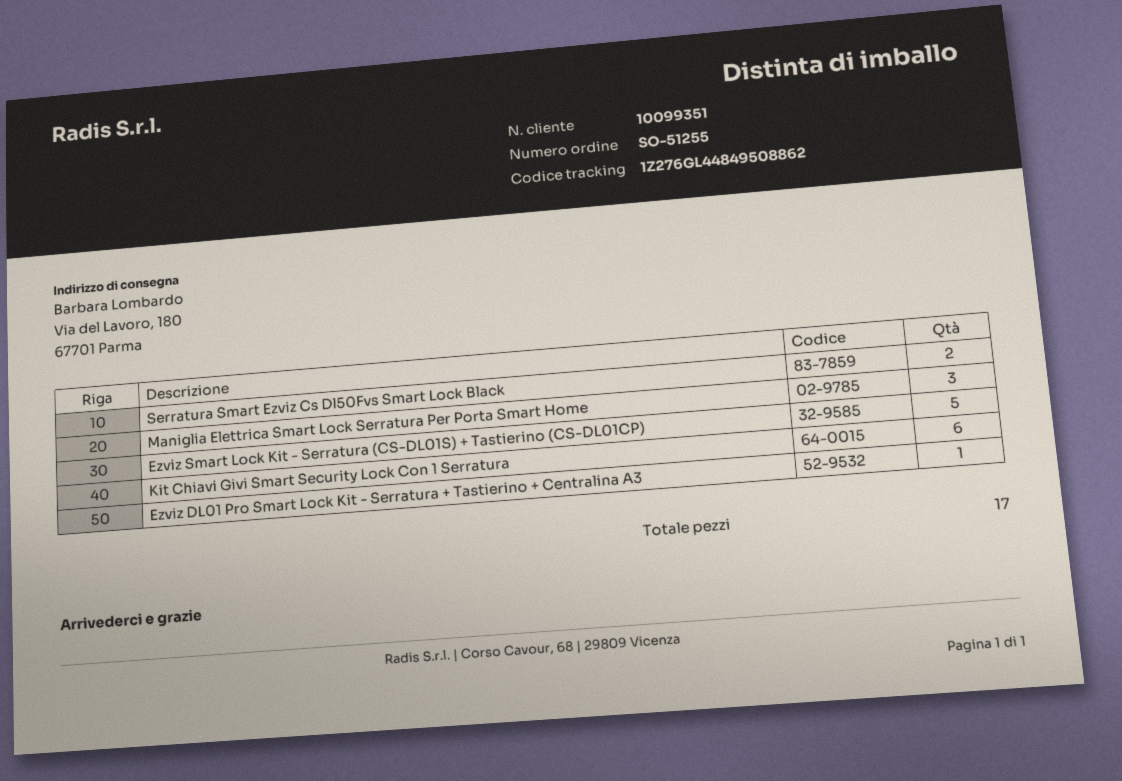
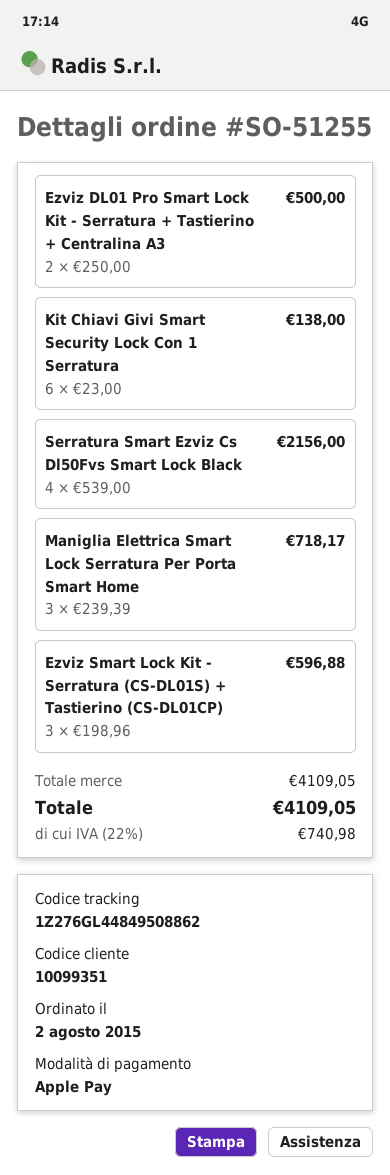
Serratura Smart Ezviz Cs Dl50Fvs Smart Lock Black: 2 -> 4
Ezviz Smart Lock Kit - Serratura (CS-DL01S) + Tastierino (CS-DL01CP): 5 -> 3
Ezviz DL01 Pro Smart Lock Kit - Serratura + Tastierino + Centralina A3: 1 -> 2

